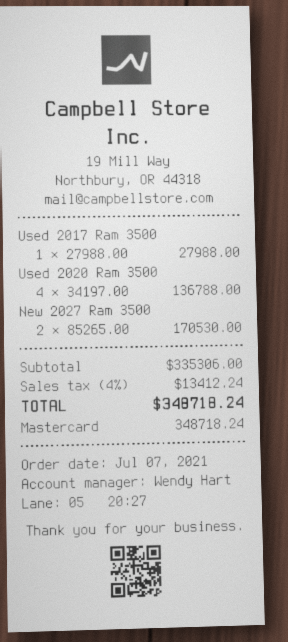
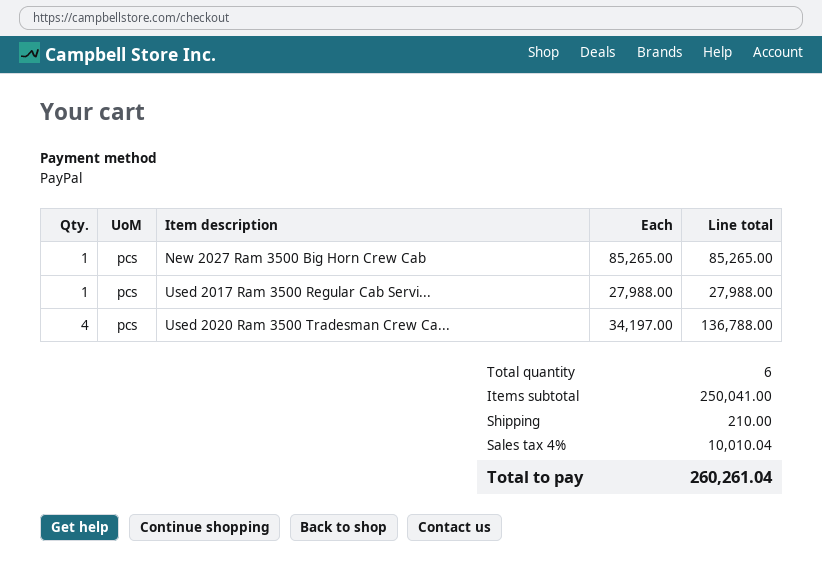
payment method: Mastercard -> PayPal
New 2027 Ram 3500: 2 x 85265.00 = 170530.00 -> 1 x 85265.00 = 85265.00
subtotal: 335306.00 -> 250041.00
shipping: none -> 210.00
tax: 4% = 13412.24 -> 4% = 10010.04
total: 348718.24 -> 260261.04

